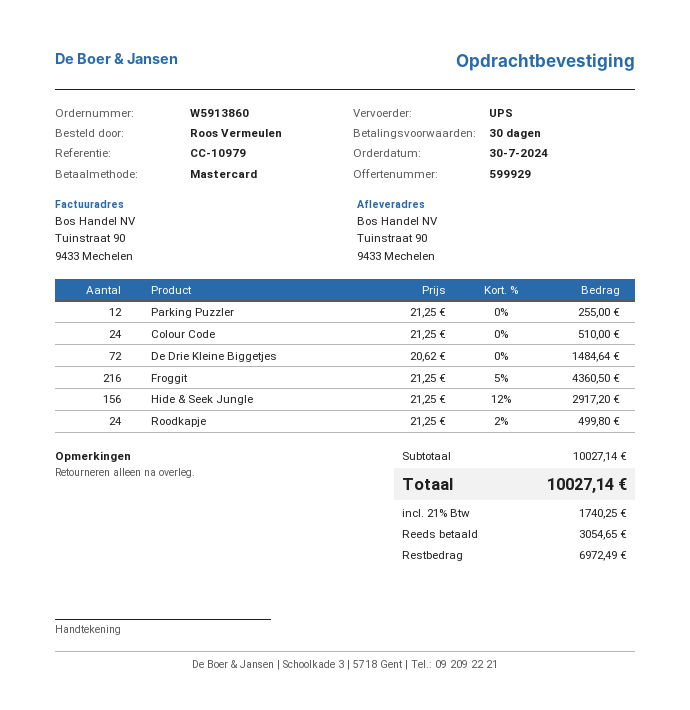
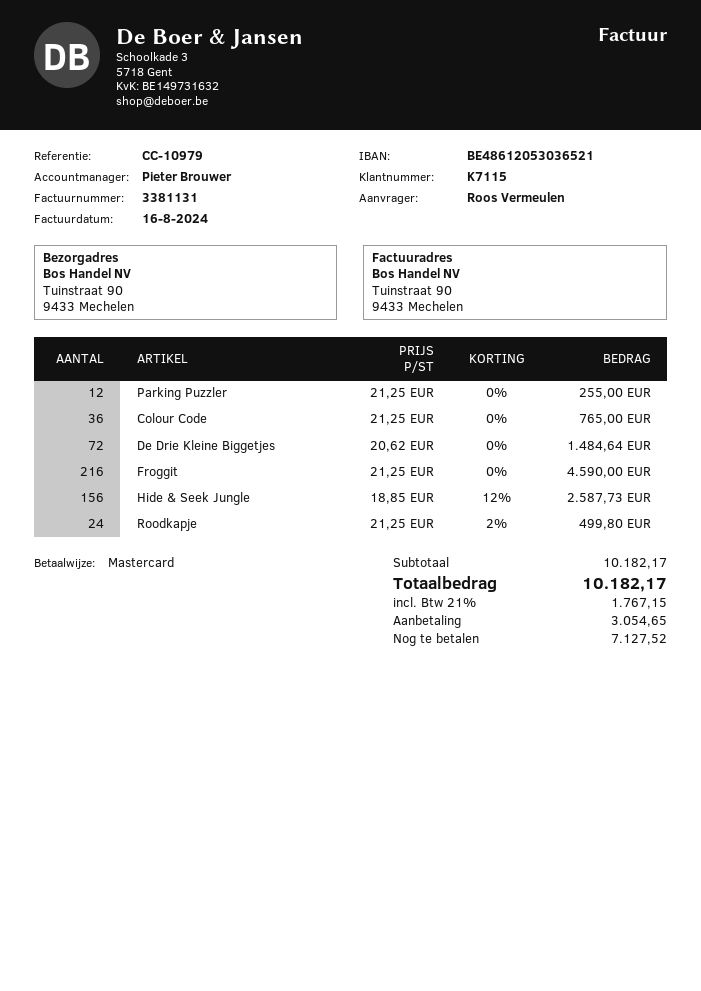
Colour Code: 24 x 21.25 = 510.00 -> 36 x 21.25 = 765.00
Froggit: 216 x 21.25 - 5% = 4360.50 -> 216 x 21.25 = 4590.00
Hide & Seek Jungle: 156 x 21.25 - 12% = 2917.20 -> 156 x 18.85 - 12% = 2587.73
subtotal: 10027.14 -> 10182.17
tax: 21% = 1740.25 -> 21% = 1767.15
total: 10027.14 -> 10182.17
balance: 6972.49 -> 7127.52

